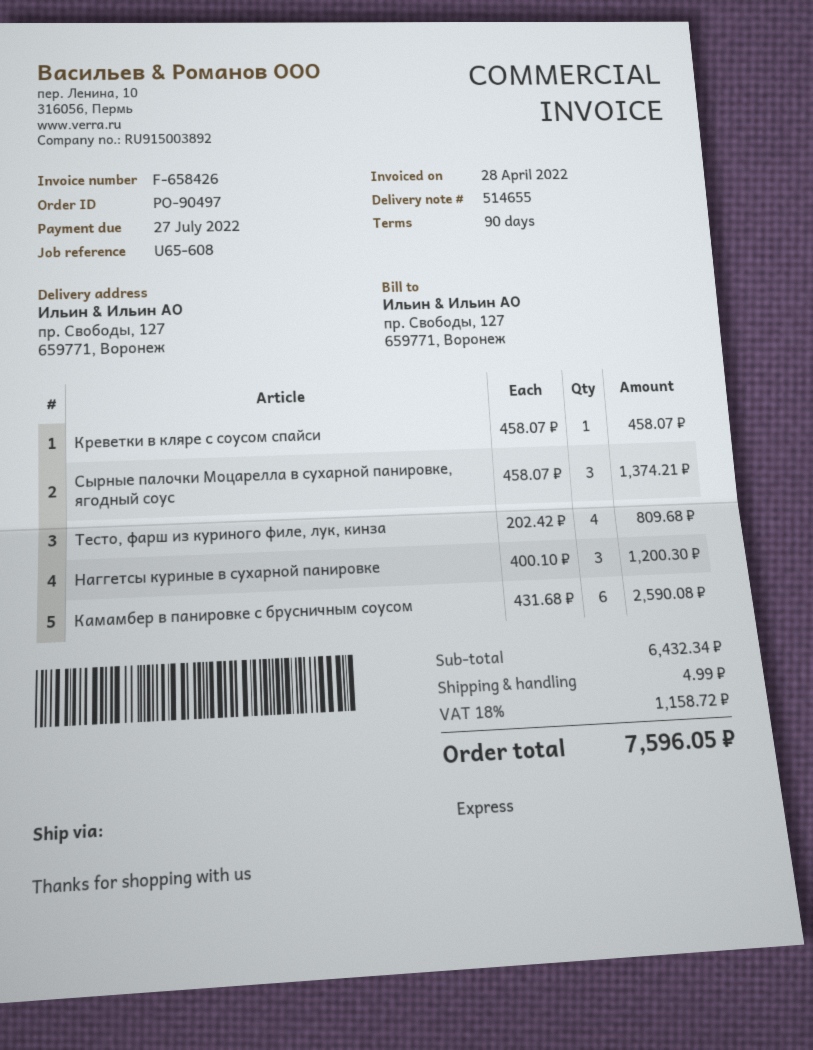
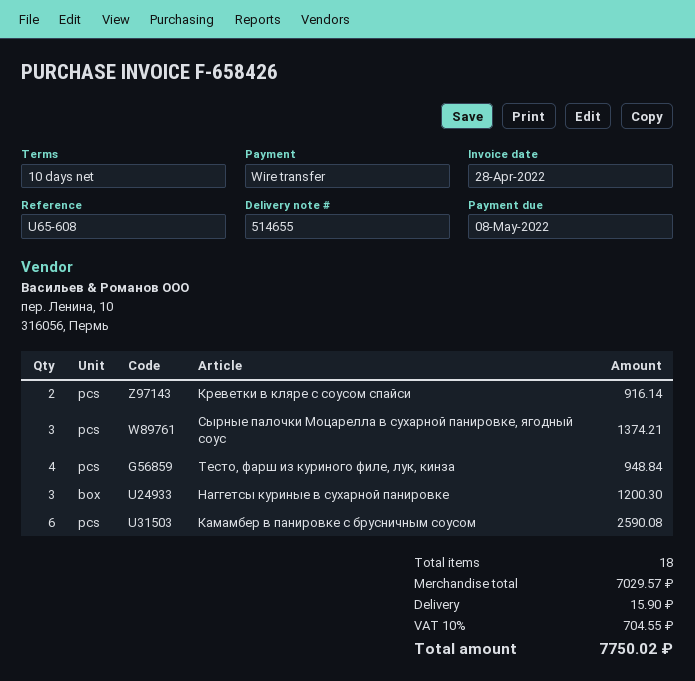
payment terms: 90 days -> 10 days
due date: 2022-07-27 -> 2022-05-08
Креветки в кляре с соусом спайси: 1 for 458.07 -> 2 for 916.14
Тесто, фарш из куриного филе, лук, кинза: 4 for 809.68 -> 4 for 948.84
subtotal: 6432.34 -> 7029.57
shipping: 4.99 -> 15.90
tax: 18% = 1158.72 -> 10% = 704.55
total: 7596.05 -> 7750.02

